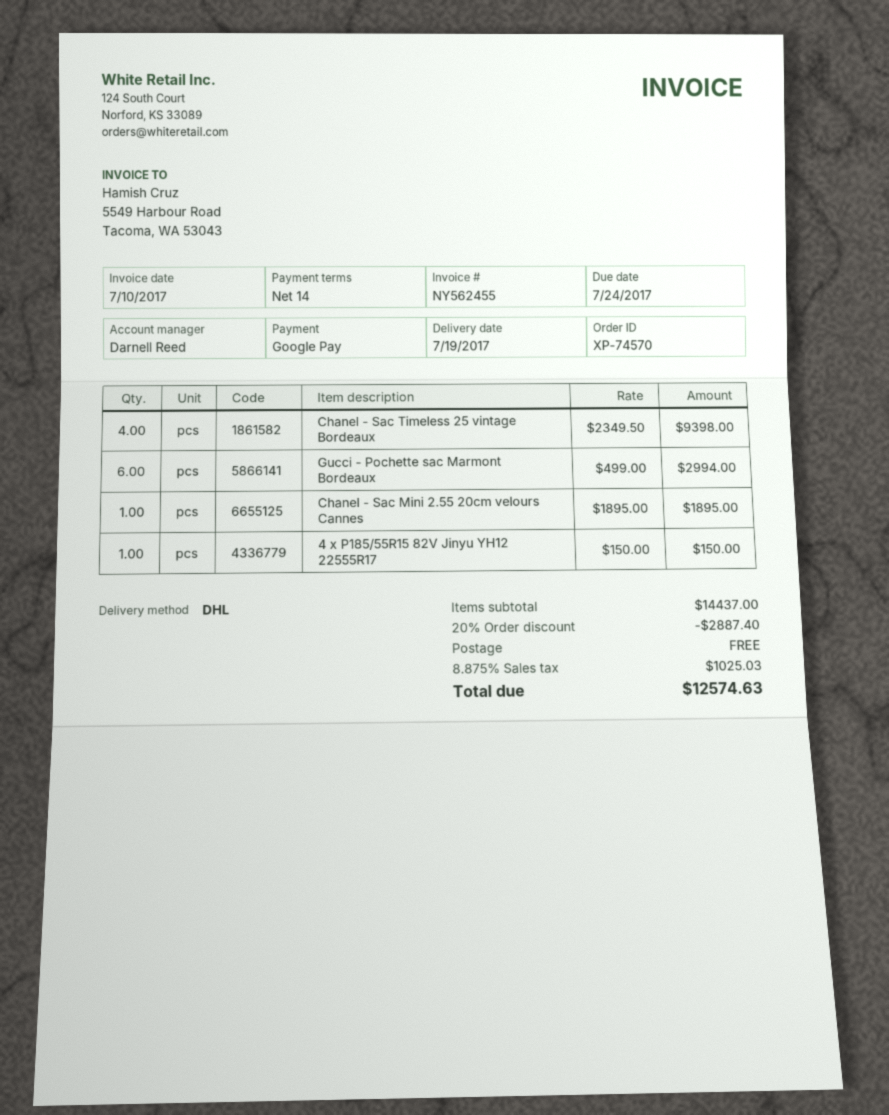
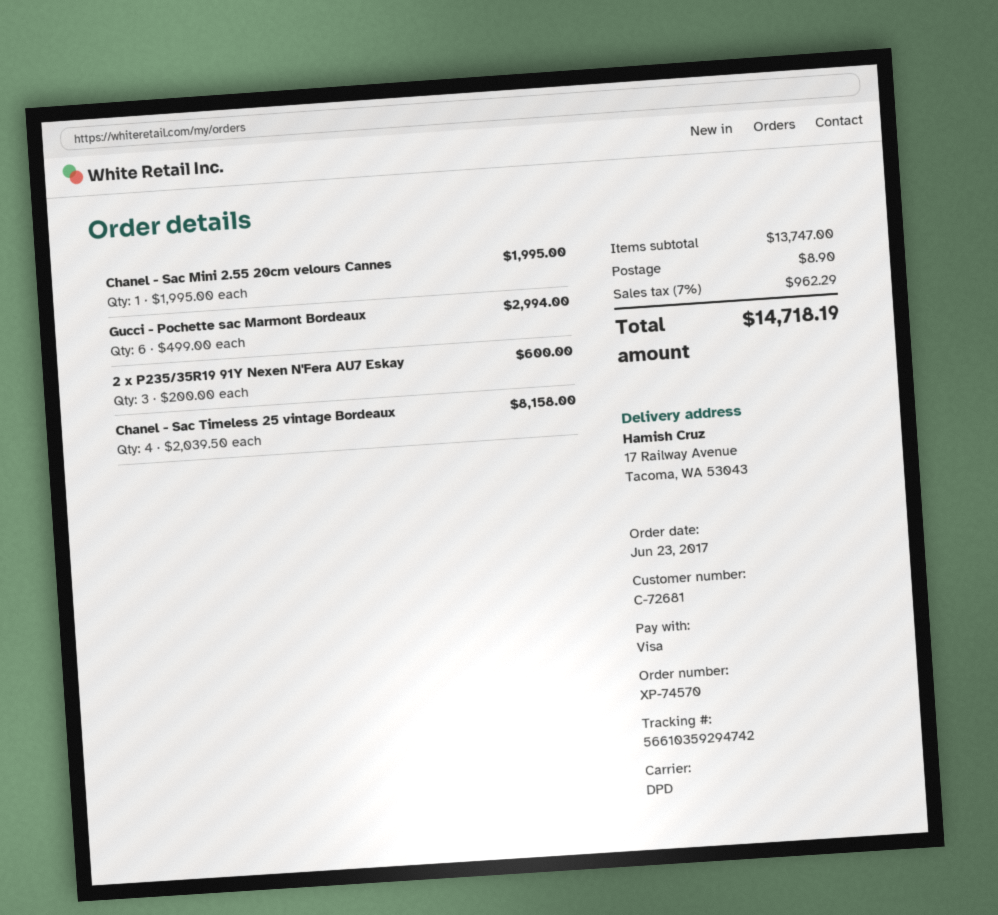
payment method: Google Pay -> Visa
shipping method: DHL -> DPD
Chanel - Sac Timeless 25 vintage Bordeaux: 4 x 2349.50 = 9398.00 -> 4 x 2039.50 = 8158.00
Chanel - Sac Mini 2.55 20cm velours Cannes: 1 x 1895.00 = 1895.00 -> 1 x 1995.00 = 1995.00
4 x P185/55R15 82V Jinyu YH12 22555R17: 1 x 150.00 = 150.00 -> none
2 x P235/35R19 91Y Nexen N'Fera AU7 Eskay: none -> 3 x 200.00 = 600.00
subtotal: 14437.00 -> 13747.00
discount: 20% = 2887.40 -> none
shipping: 0.00 -> 8.90
tax: 8.875% = 1025.03 -> 7% = 962.29
total: 12574.63 -> 14718.19

